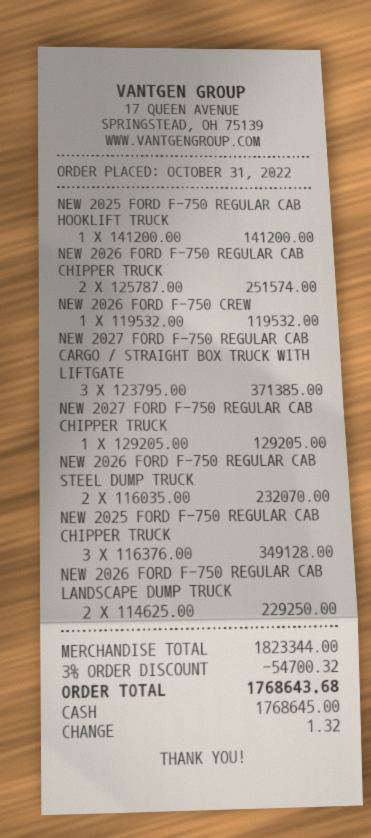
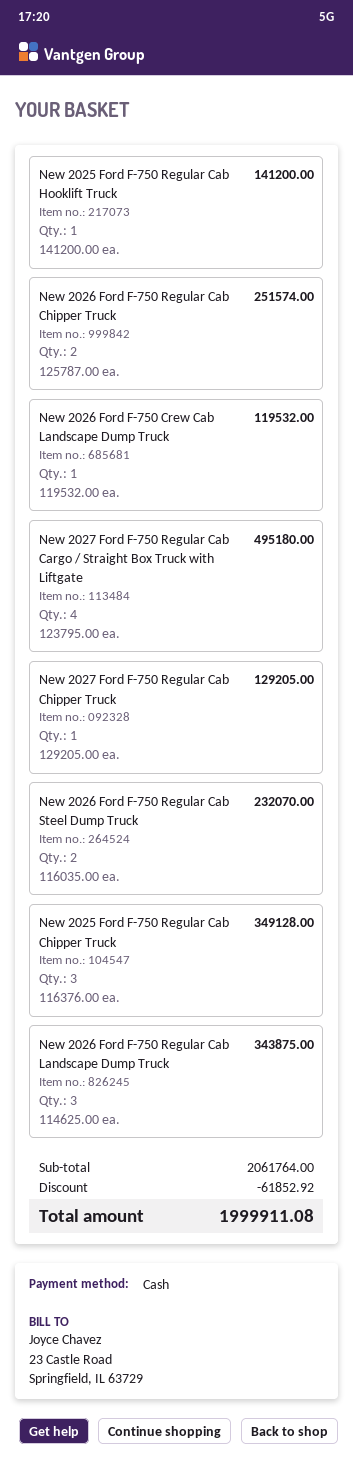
NEW 2027 FORD F-750 REGULAR CAB CARGO / STRAIGHT BOX TRUCK WITH LIFTGATE: 3 x 123795.00 = 371385.00 -> 4 x 123795.00 = 495180.00
NEW 2026 FORD F-750 REGULAR CAB LANDSCAPE DUMP TRUCK: 2 x 114625.00 = 229250.00 -> 3 x 114625.00 = 343875.00
subtotal: 1823344.00 -> 2061764.00
discount: 54700.32 -> 61852.92
total: 1768643.68 -> 1999911.08

